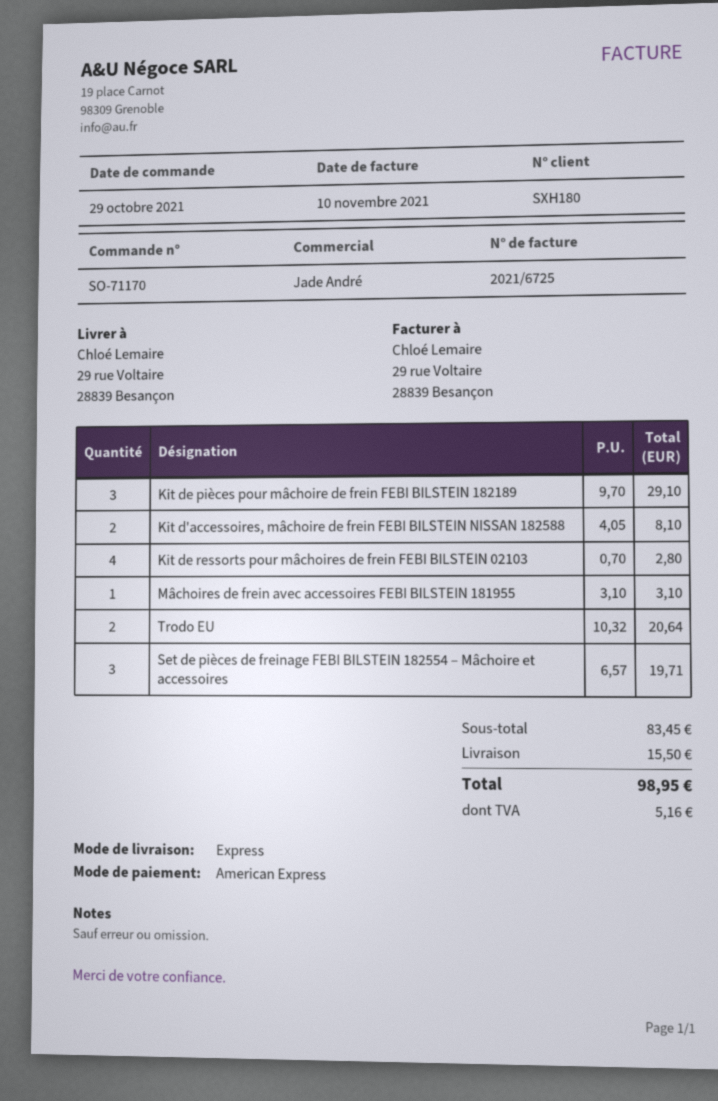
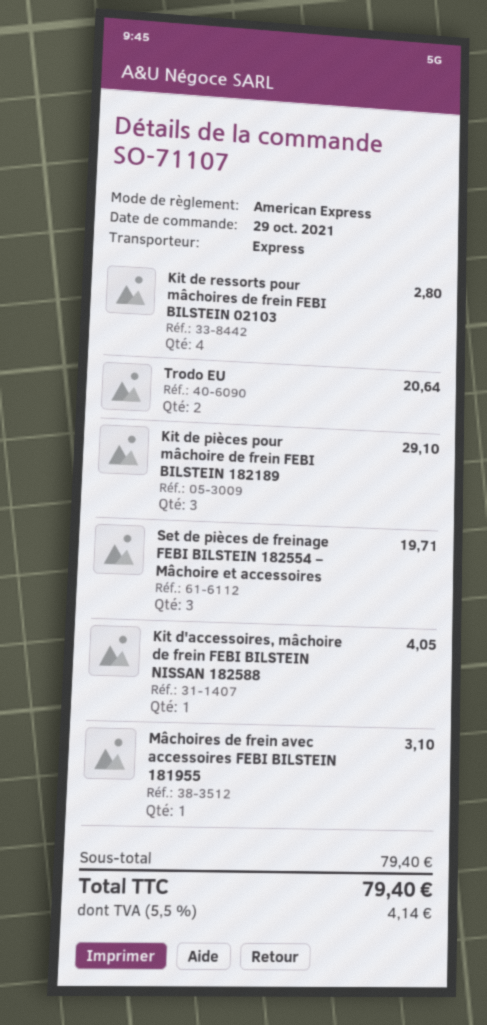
order number: SO-71170 -> SO-71107
Kit d'accessoires, mâchoire de frein FEBI BILSTEIN NISSAN 182588: 2 for 8.10 -> 1 for 4.05
subtotal: 83.45 -> 79.40
shipping: 15.50 -> none
tax: 5.16 -> 4.14
total: 98.95 -> 79.40

